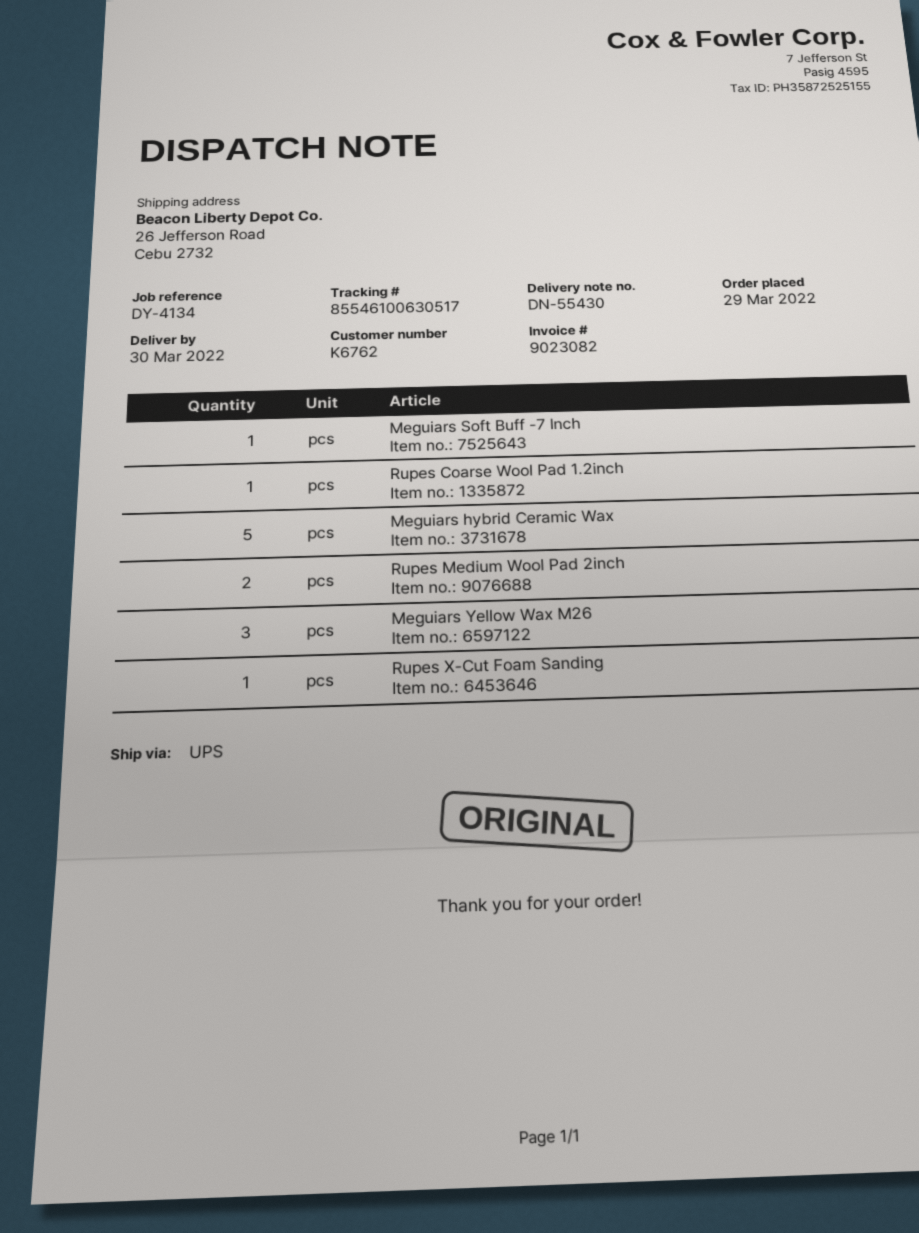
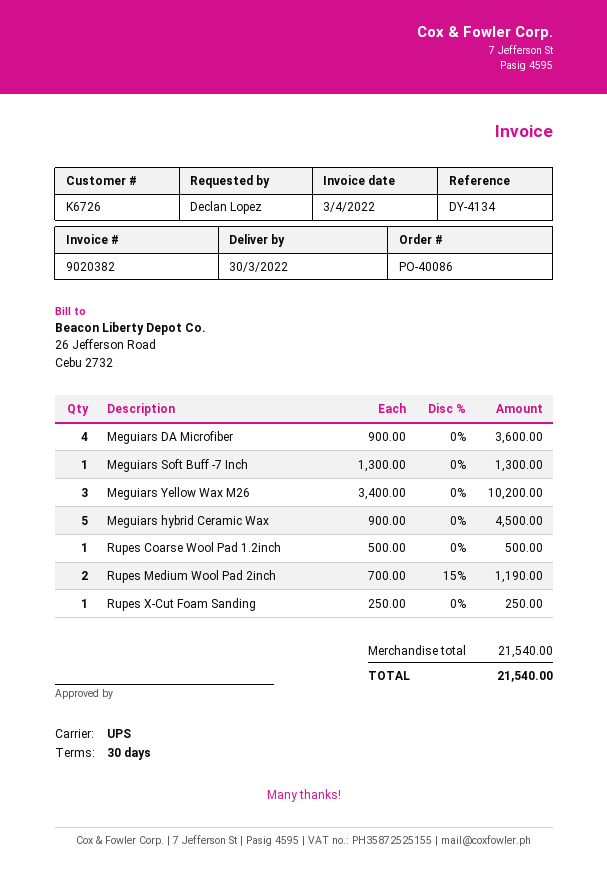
invoice number: 9023082 -> 9020382
customer number: K6762 -> K6726
Meguiars DA Microfiber: none -> 4

